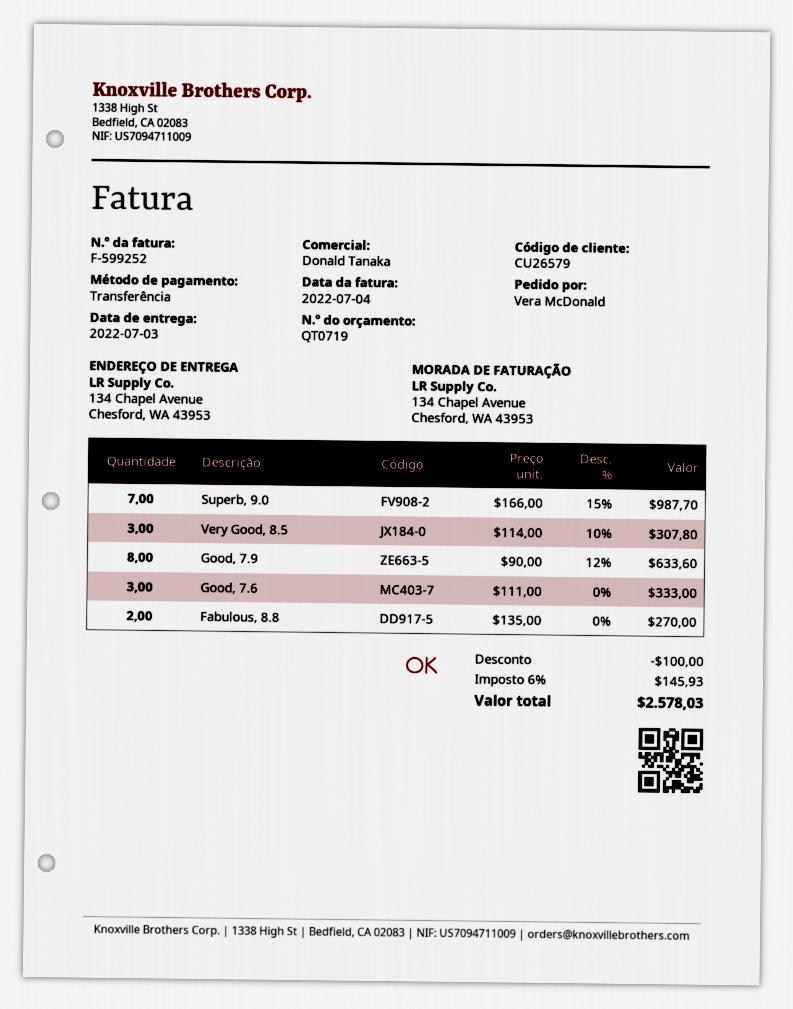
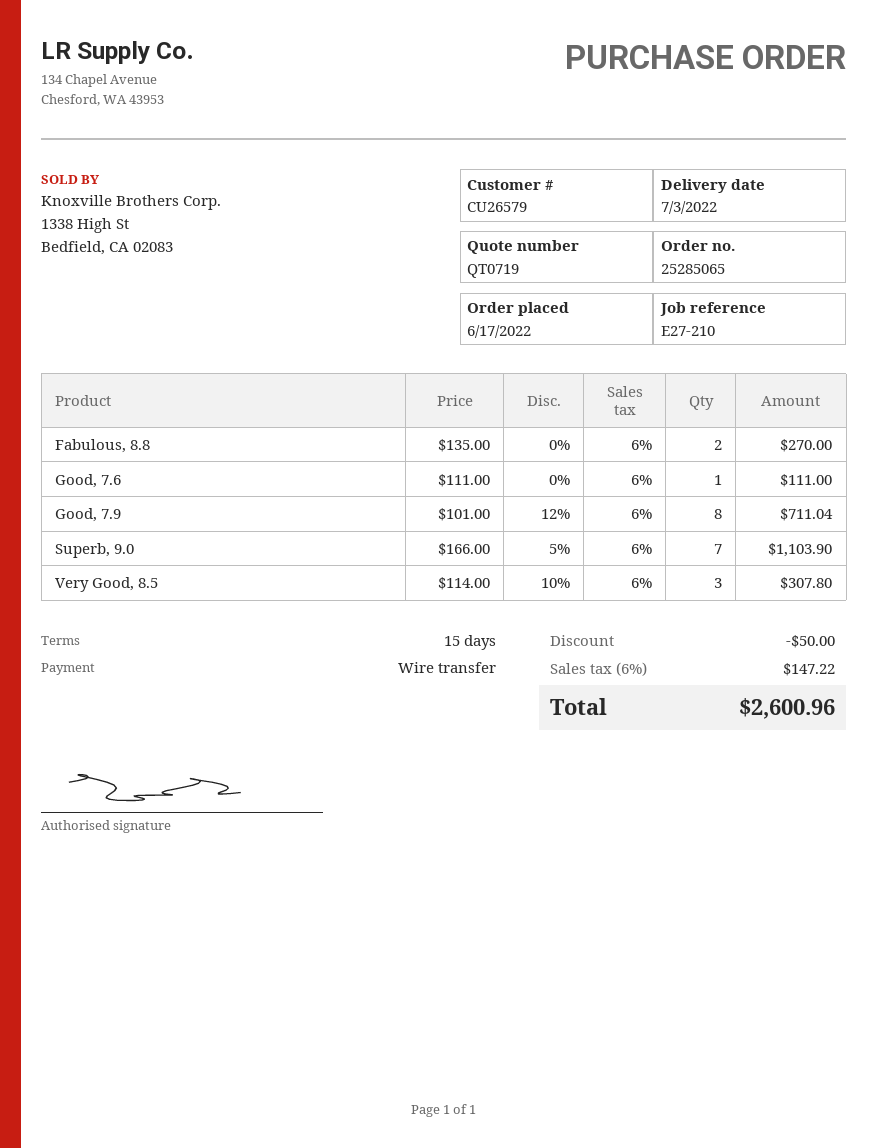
Superb, 9.0: 7 x 166.00 - 15% = 987.70 -> 7 x 166.00 - 5% = 1103.90
Good, 7.9: 8 x 90.00 - 12% = 633.60 -> 8 x 101.00 - 12% = 711.04
Good, 7.6: 3 x 111.00 = 333.00 -> 1 x 111.00 = 111.00
discount: 100.00 -> 50.00
tax: 6% = 145.93 -> 6% = 147.22
total: 2578.03 -> 2600.96

